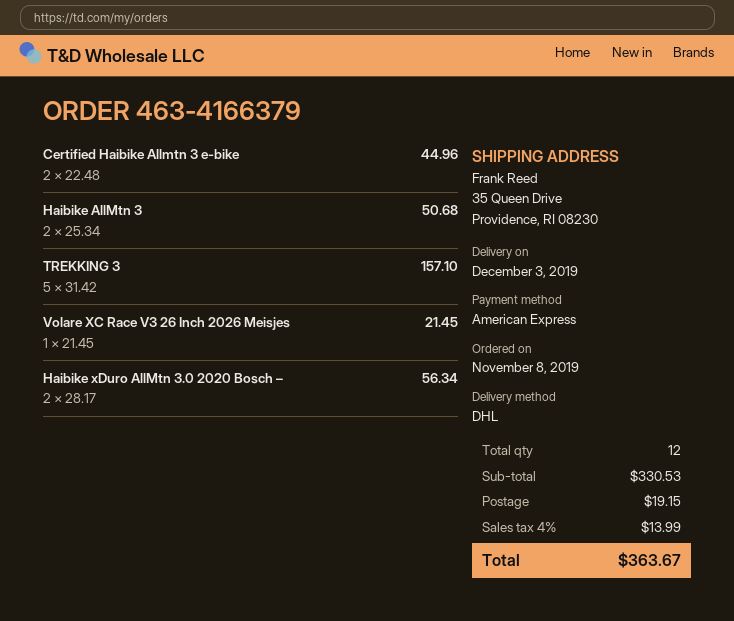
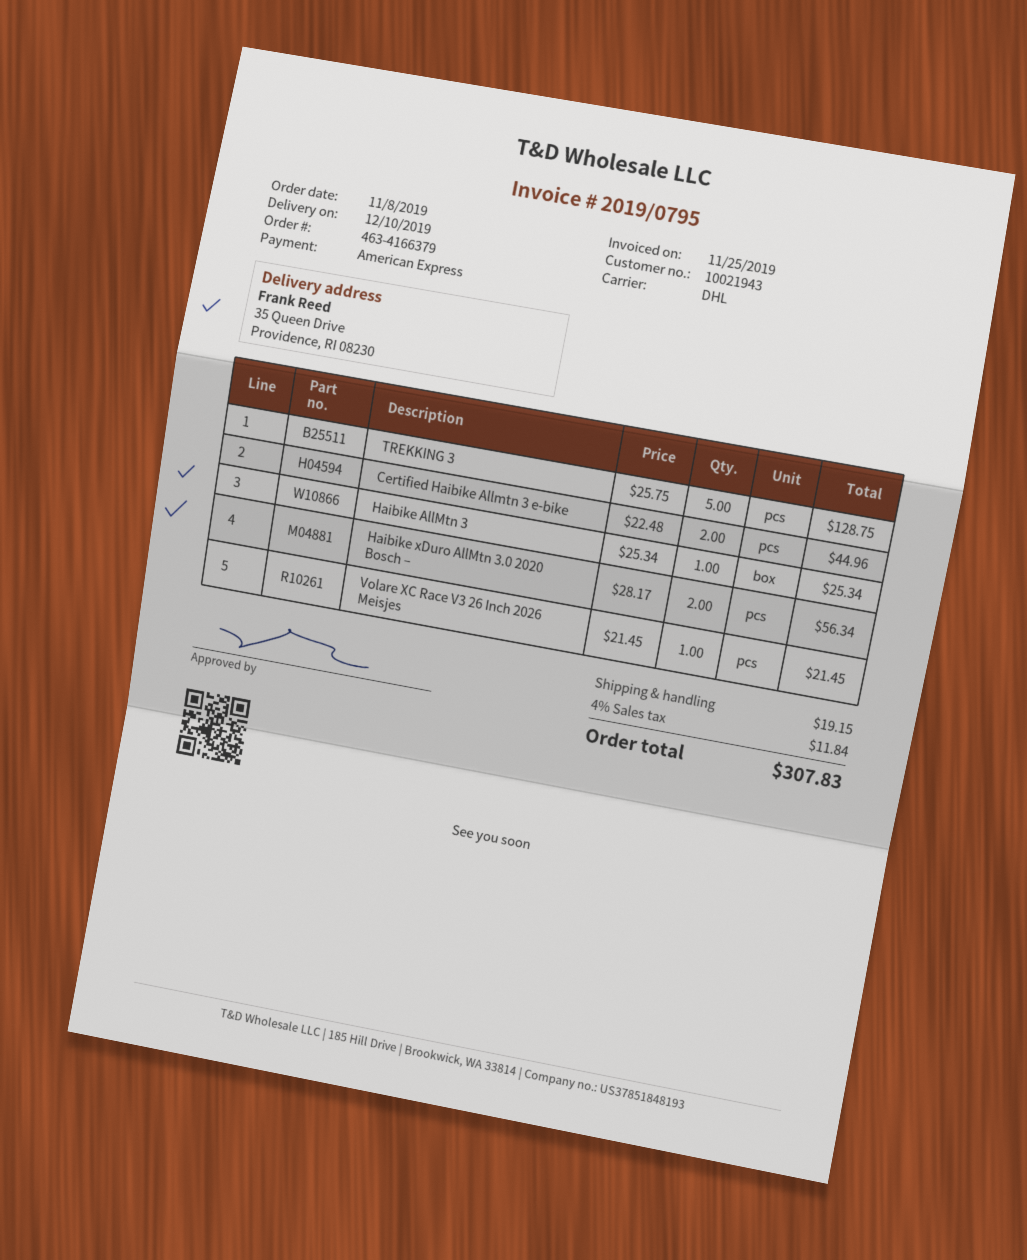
delivery date: 2019-12-03 -> 2019-12-10
Haibike AllMtn 3: 2 x 25.34 = 50.68 -> 1 x 25.34 = 25.34
TREKKING 3: 5 x 31.42 = 157.10 -> 5 x 25.75 = 128.75
tax: 4% = 13.99 -> 4% = 11.84
total: 363.67 -> 307.83

